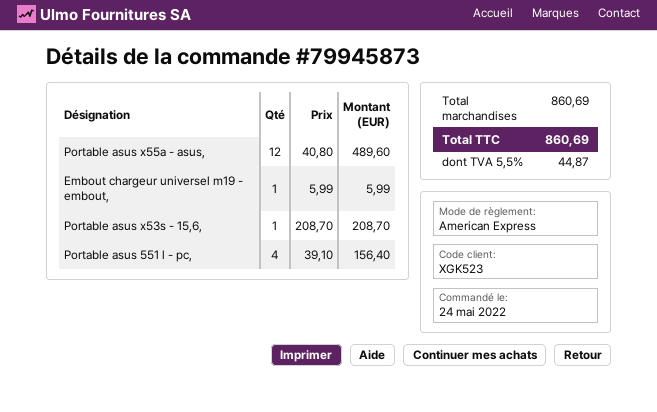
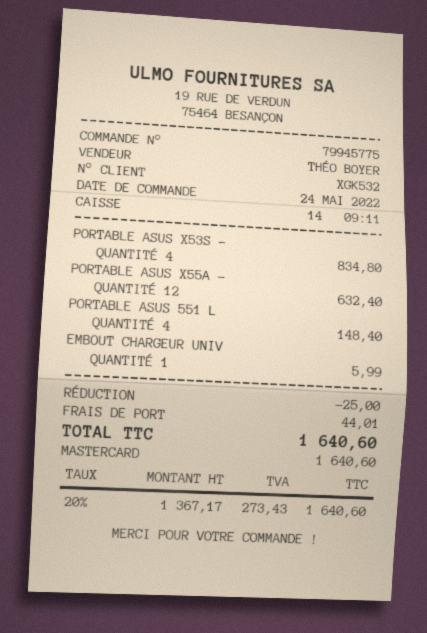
order number: 79945873 -> 79945775
customer number: XGK523 -> XGK532
payment method: American Express -> Mastercard
Portable asus x55a - asus,: 12 for 489.60 -> 12 for 632.40
Portable asus x53s - 15,6,: 1 for 208.70 -> 4 for 834.80
Portable asus 551 l - pc,: 4 for 156.40 -> 4 for 148.40
discount: none -> 25.00
shipping: none -> 44.01
tax: 5.5% = 44.87 -> 20% = 273.43
total: 860.69 -> 1640.60

